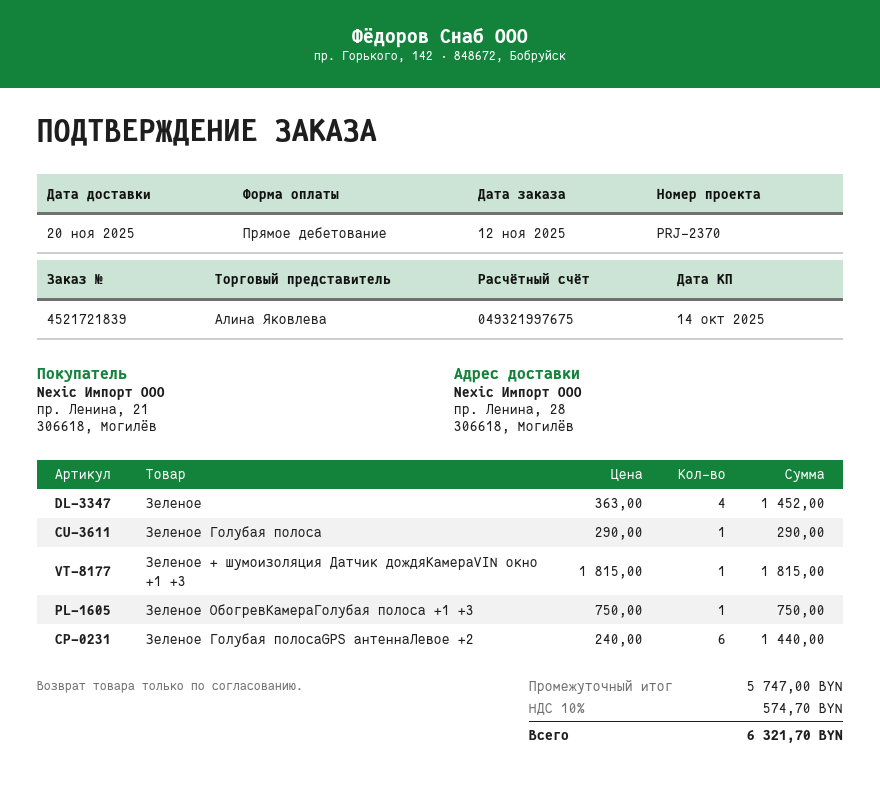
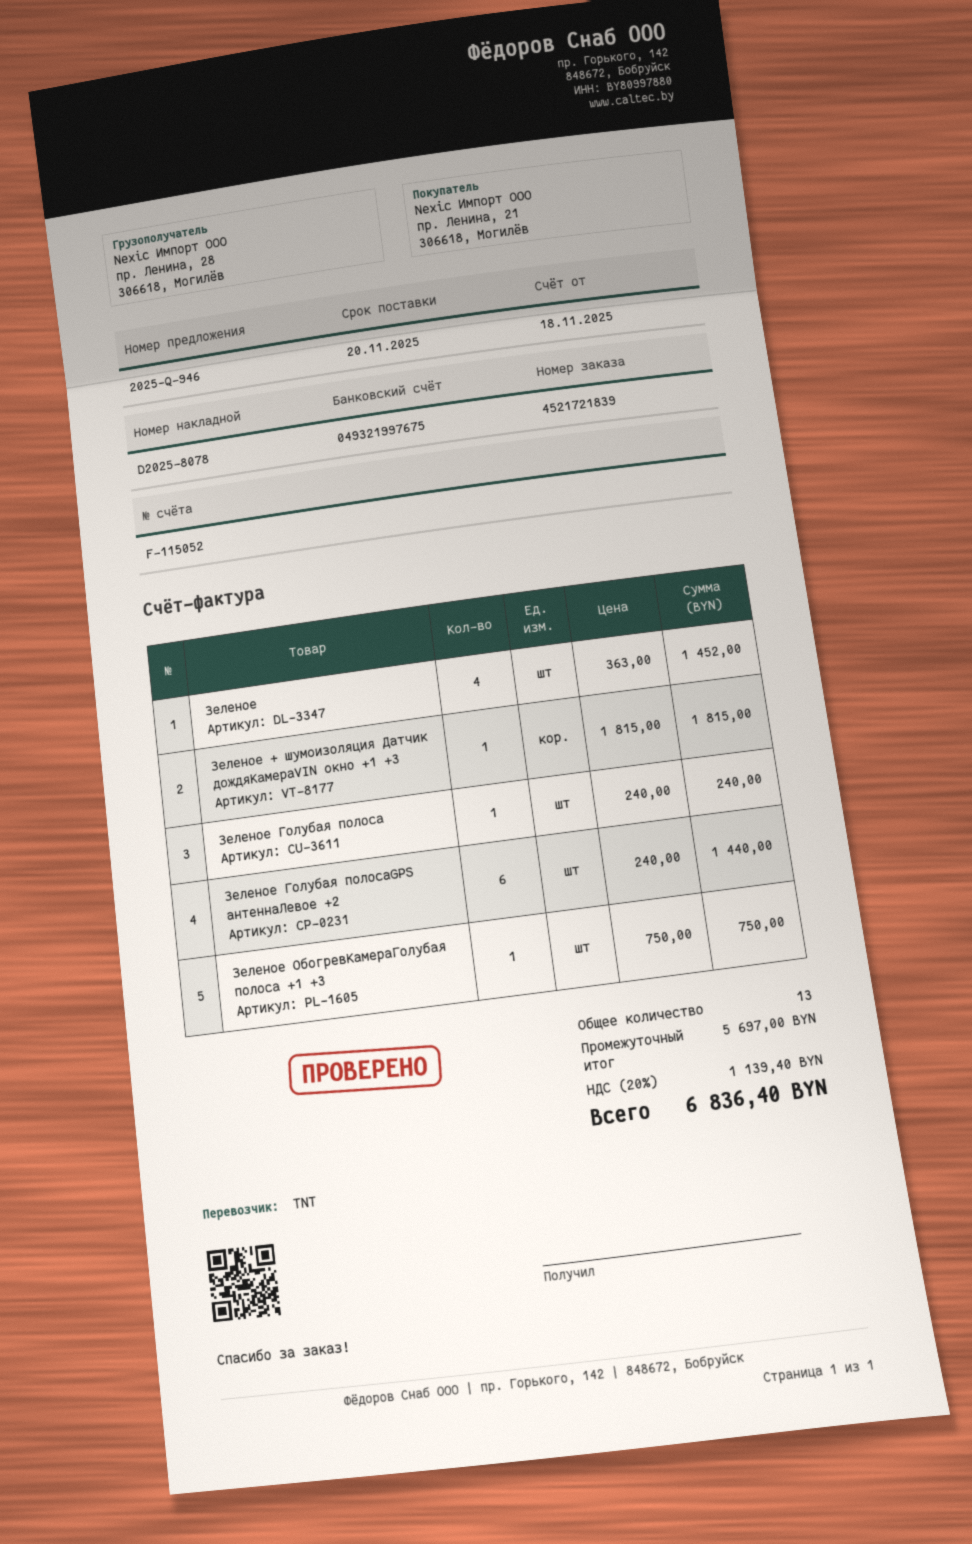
Зеленое Голубая полоса: 1 x 290.00 = 290.00 -> 1 x 240.00 = 240.00
subtotal: 5747.00 -> 5697.00
tax: 10% = 574.70 -> 20% = 1139.40
total: 6321.70 -> 6836.40

